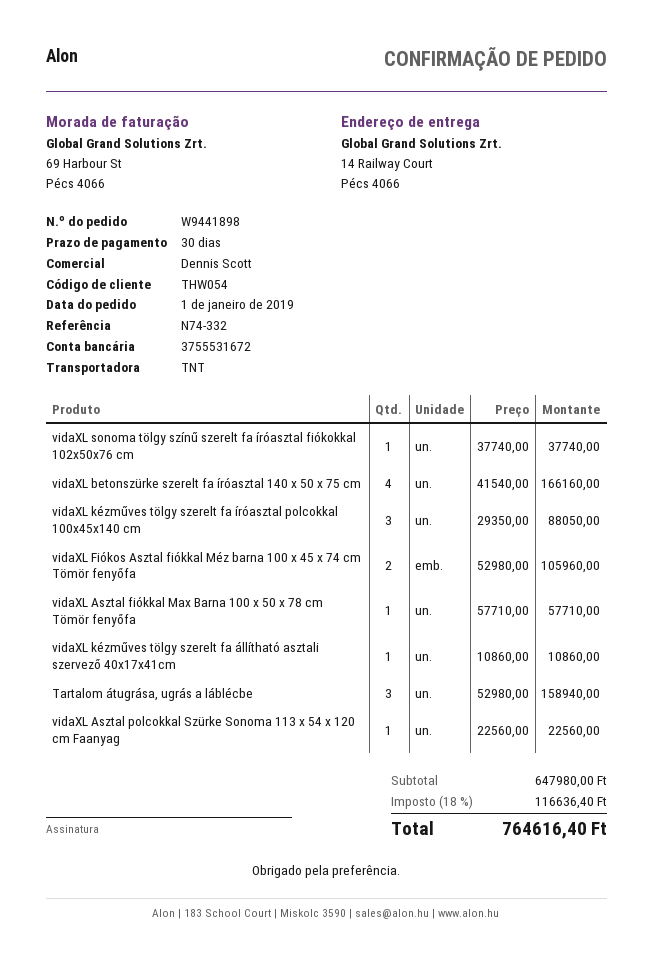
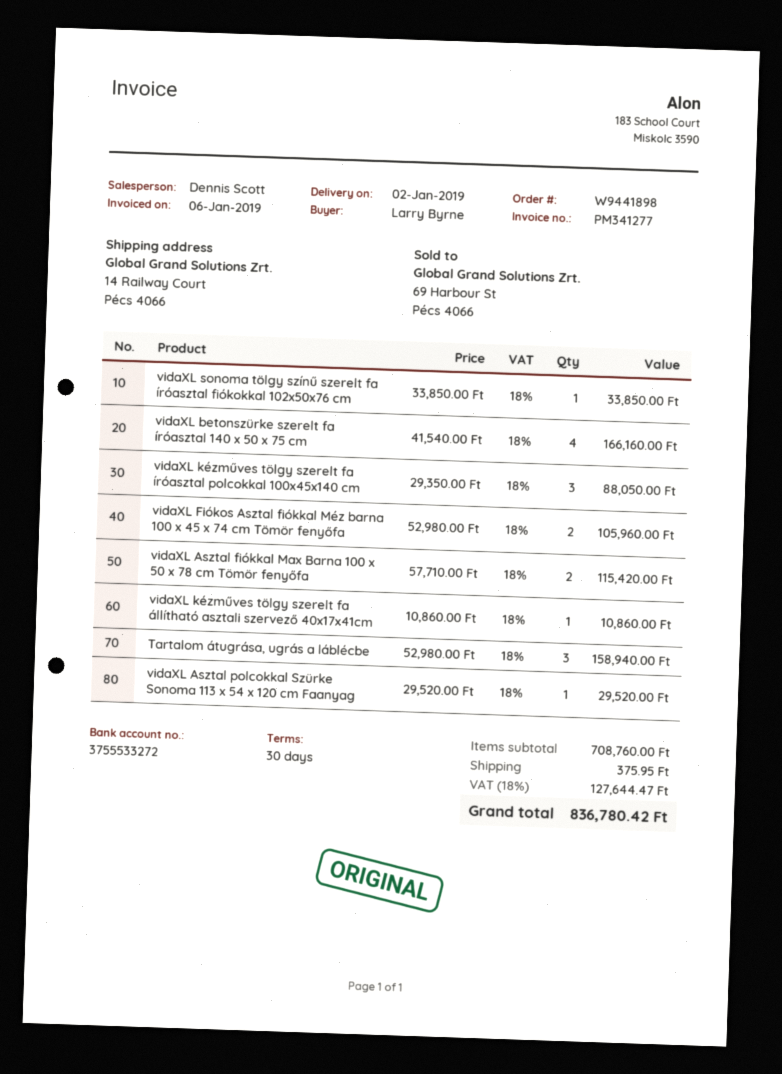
bank account: 3755531672 -> 3755533272
vidaXL sonoma tölgy színű szerelt fa íróasztal fiókokkal 102x50x76 cm: 1 x 37740.00 = 37740.00 -> 1 x 33850.00 = 33850.00
vidaXL Asztal fiókkal Max Barna 100 x 50 x 78 cm Tömör fenyőfa: 1 x 57710.00 = 57710.00 -> 2 x 57710.00 = 115420.00
vidaXL Asztal polcokkal Szürke Sonoma 113 x 54 x 120 cm Faanyag: 1 x 22560.00 = 22560.00 -> 1 x 29520.00 = 29520.00
subtotal: 647980.00 -> 708760.00
shipping: none -> 375.95
tax: 18% = 116636.40 -> 18% = 127644.47
total: 764616.40 -> 836780.42

